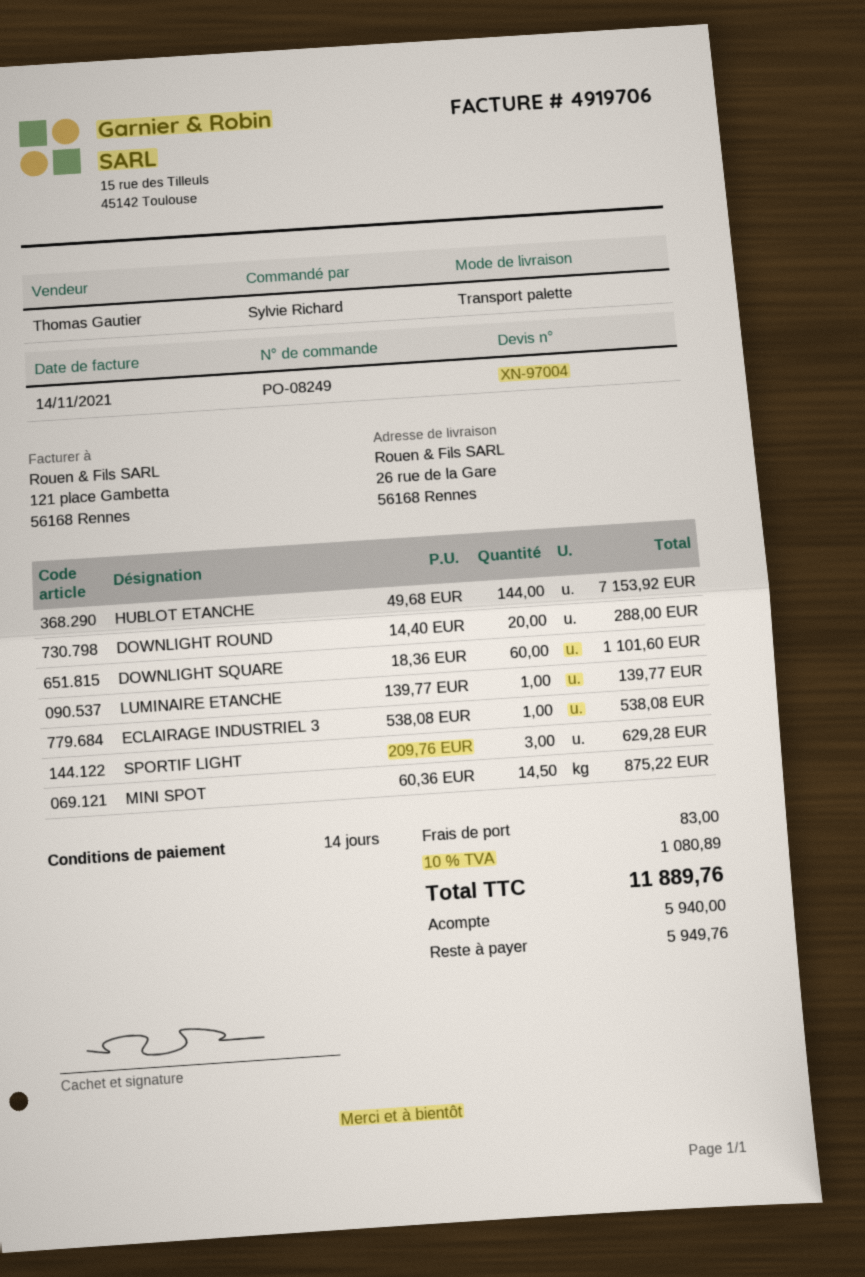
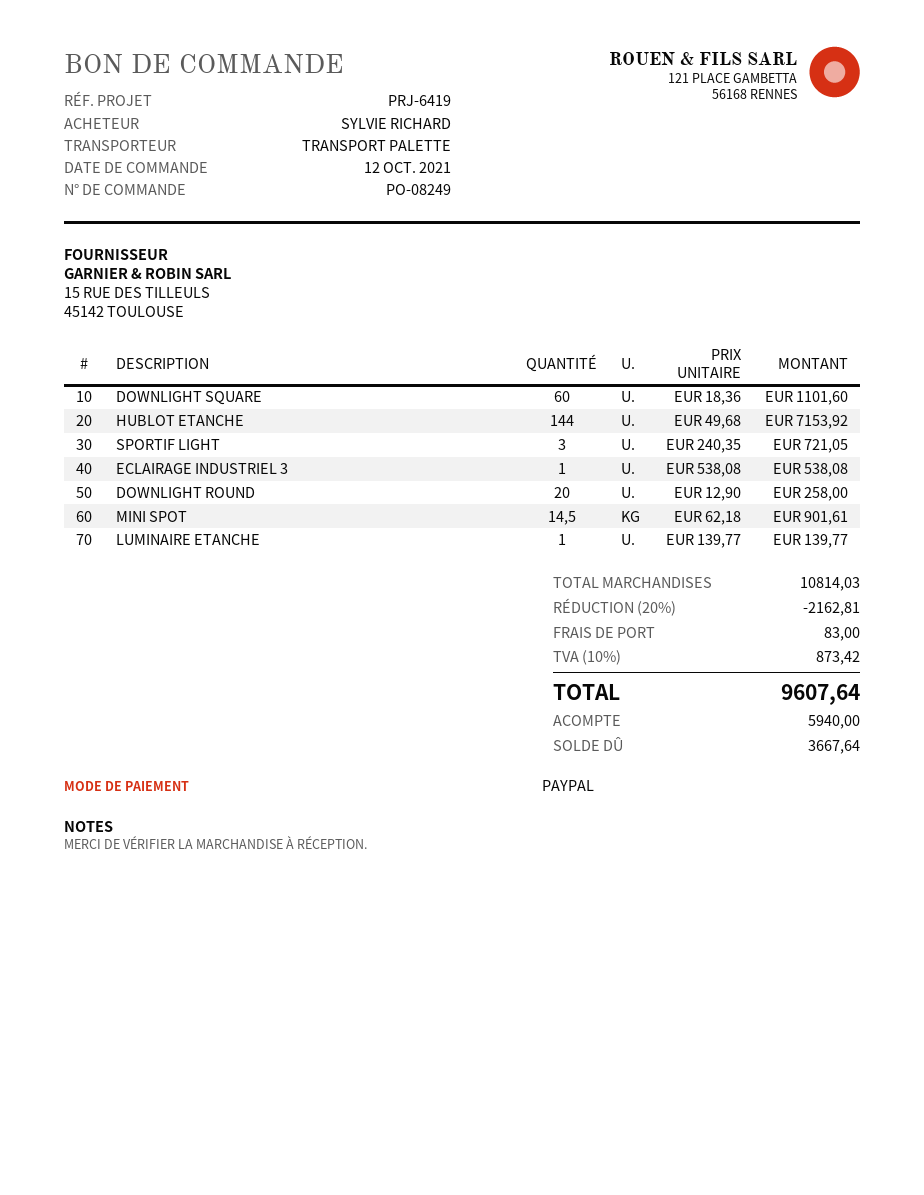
DOWNLIGHT ROUND: 20 x 14.40 = 288.00 -> 20 x 12.90 = 258.00
SPORTIF LIGHT: 3 x 209.76 = 629.28 -> 3 x 240.35 = 721.05
MINI SPOT: 14.5 x 60.36 = 875.22 -> 14.5 x 62.18 = 901.61
discount: none -> 20% = 2162.81
tax: 10% = 1080.89 -> 10% = 873.42
total: 11889.76 -> 9607.64
balance: 5949.76 -> 3667.64

